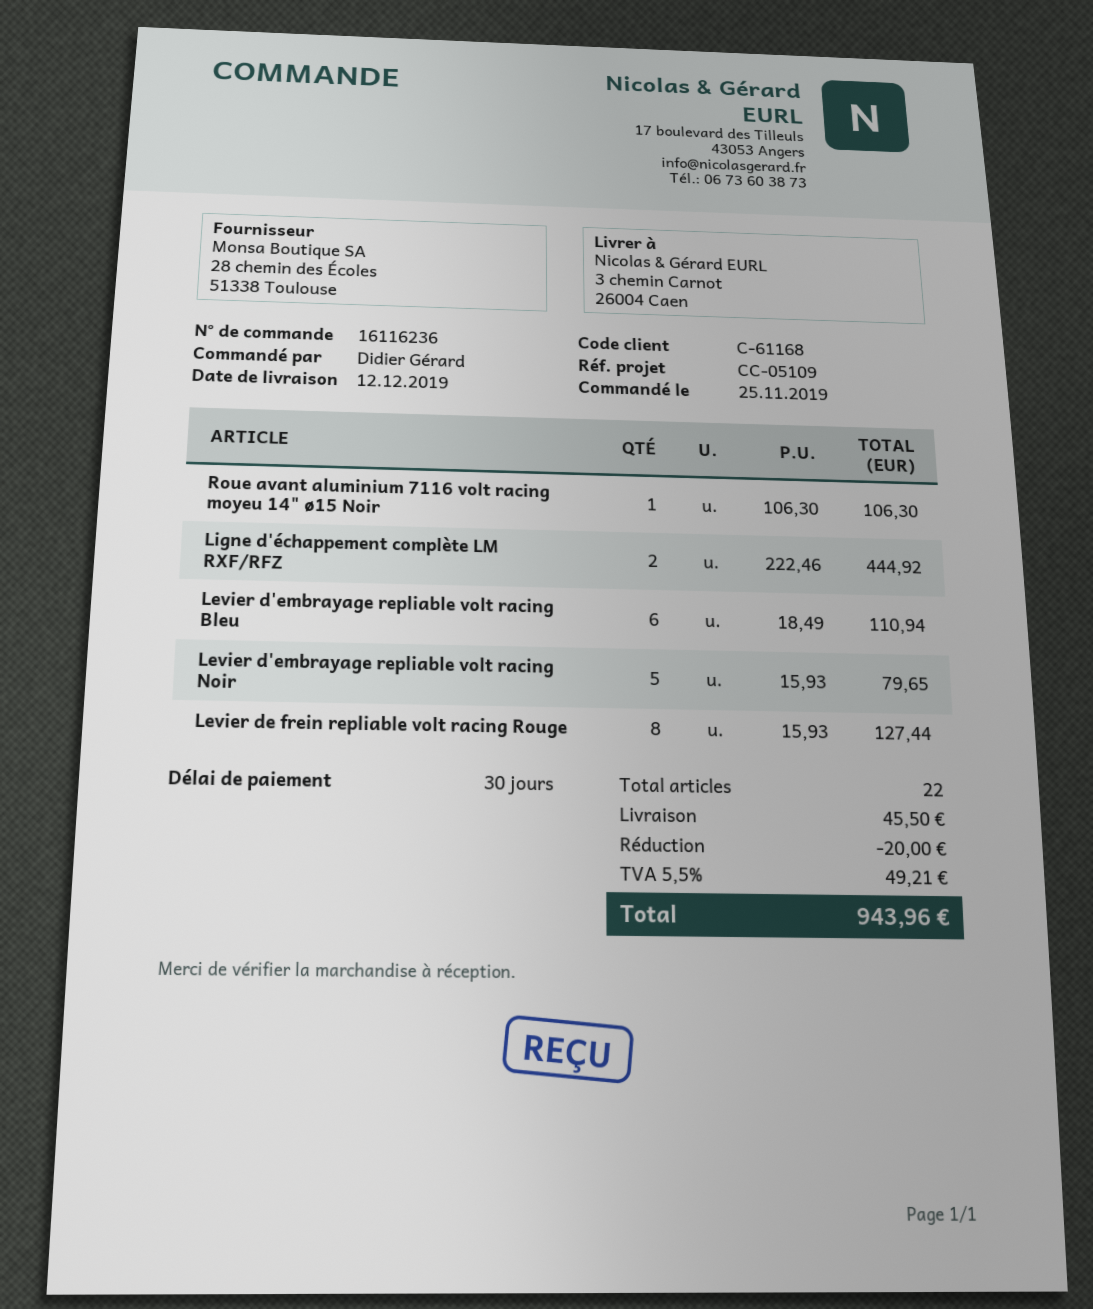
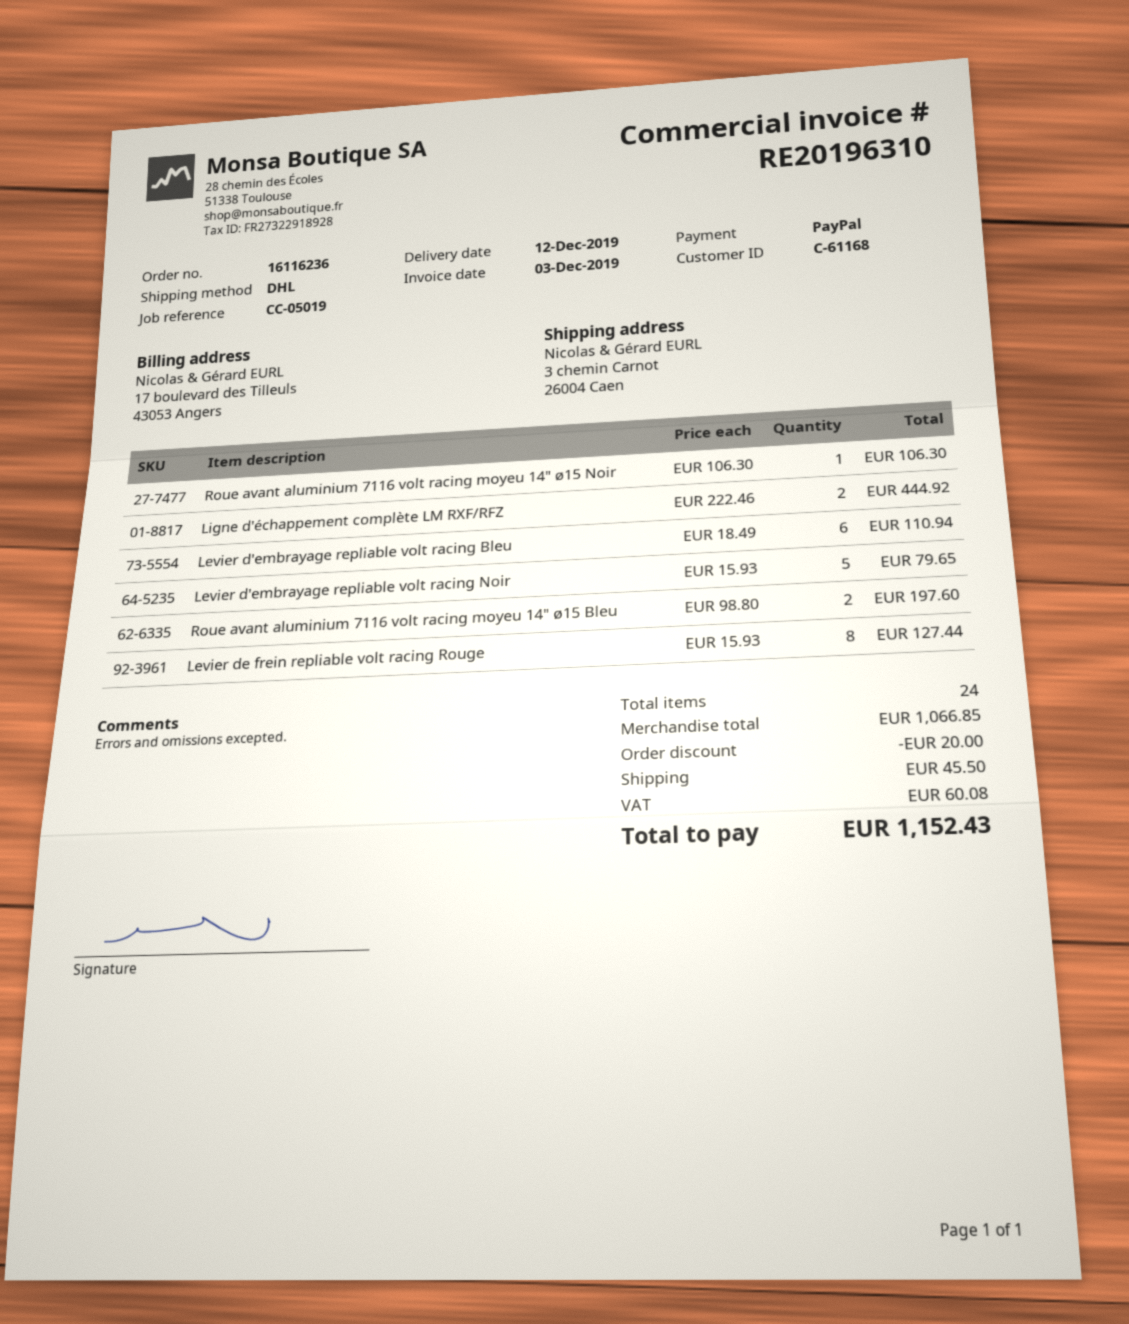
reference: CC-05109 -> CC-05019
Roue avant aluminium 7116 volt racing moyeu 14" ø15 Bleu: none -> 2 x 98.80 = 197.60
total quantity: 22 -> 24
tax: 49.21 -> 60.08
total: 943.96 -> 1152.43

